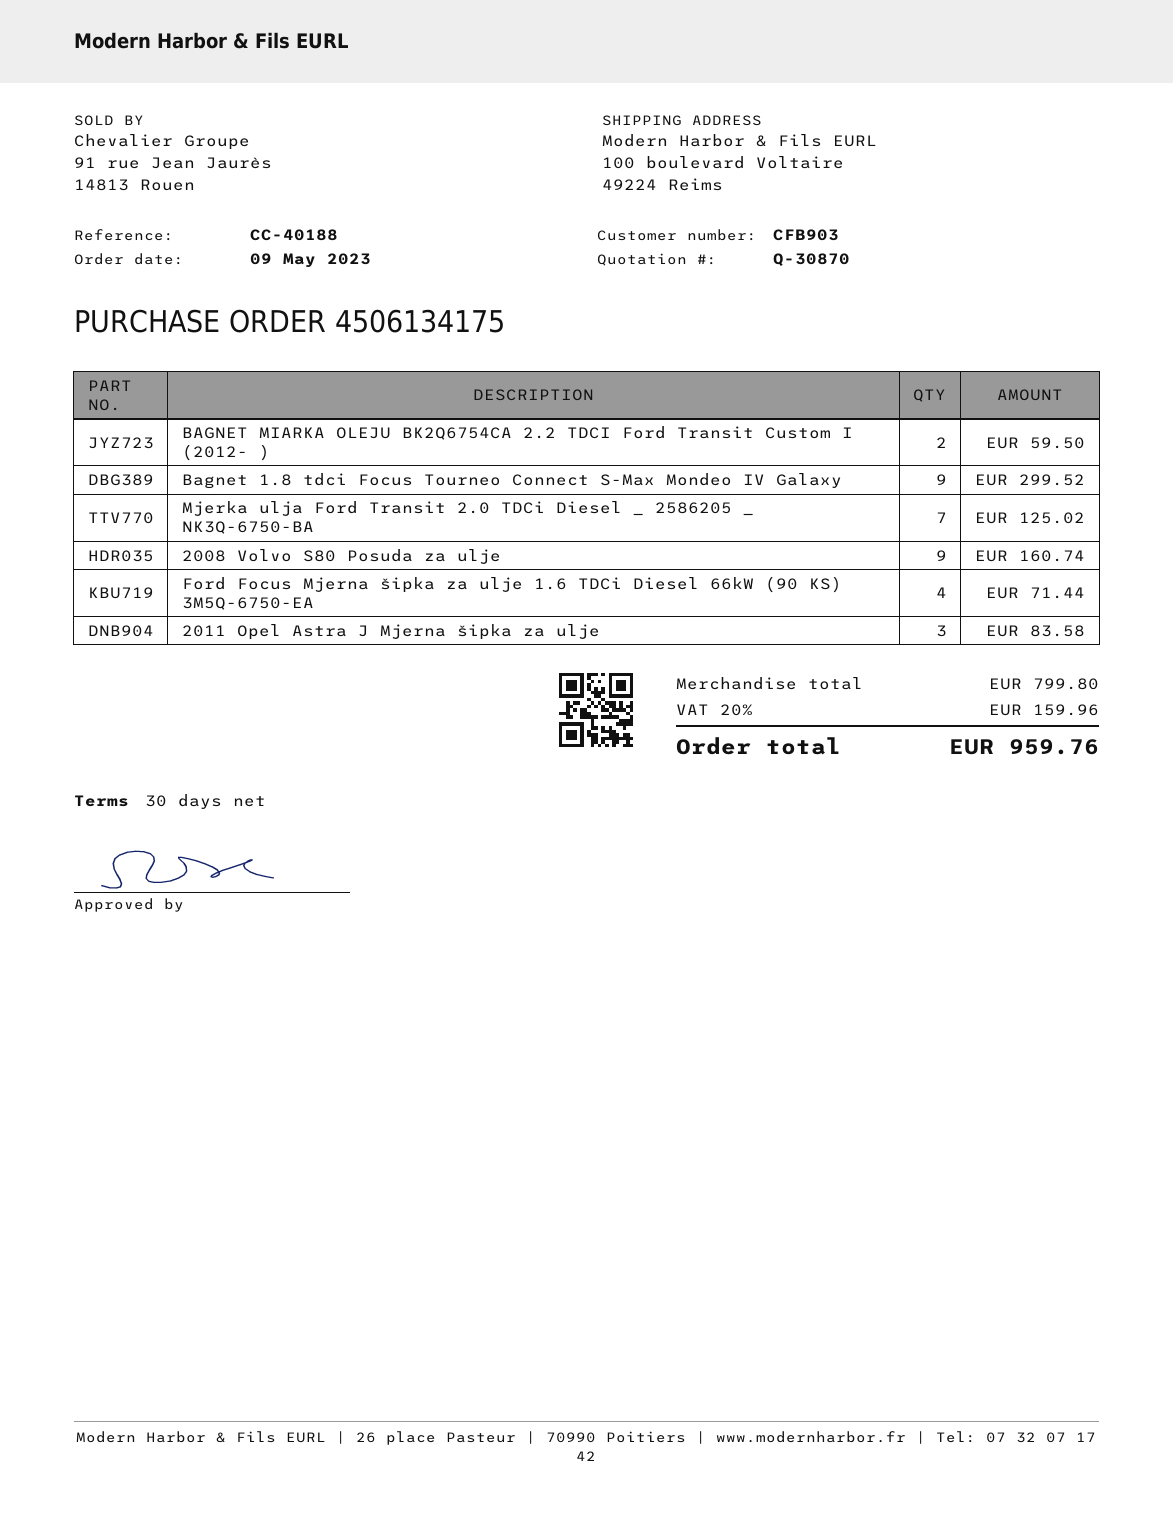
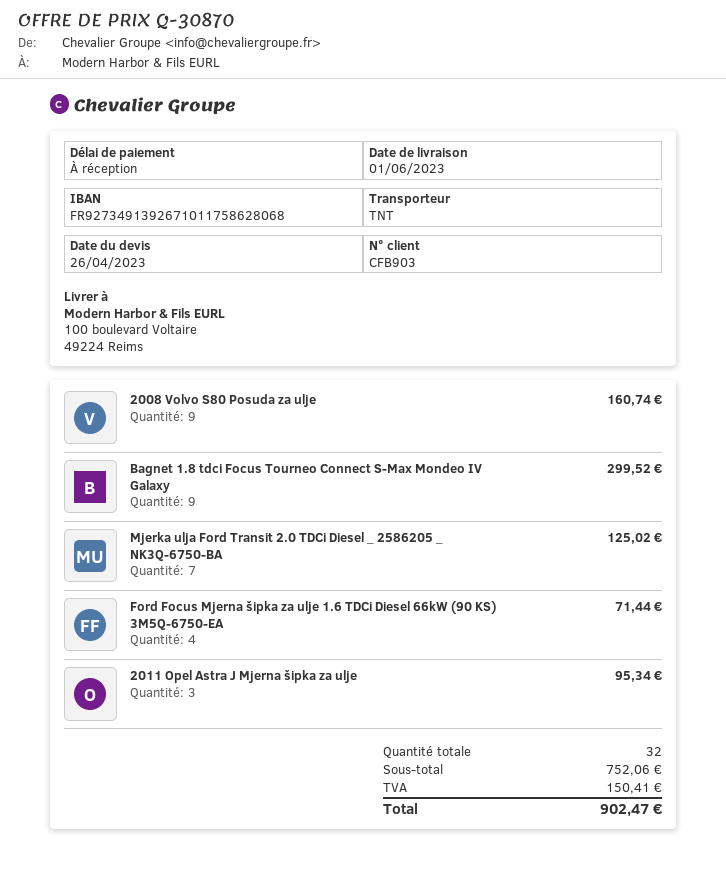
payment terms: 30 days -> on receipt
BAGNET MIARKA OLEJU BK2Q6754CA 2.2 TDCI Ford Transit Custom I (2012- ): 2 for 59.50 -> none
2011 Opel Astra J Mjerna šipka za ulje: 3 for 83.58 -> 3 for 95.34
subtotal: 799.80 -> 752.06
tax: 159.96 -> 150.41
total: 959.76 -> 902.47

